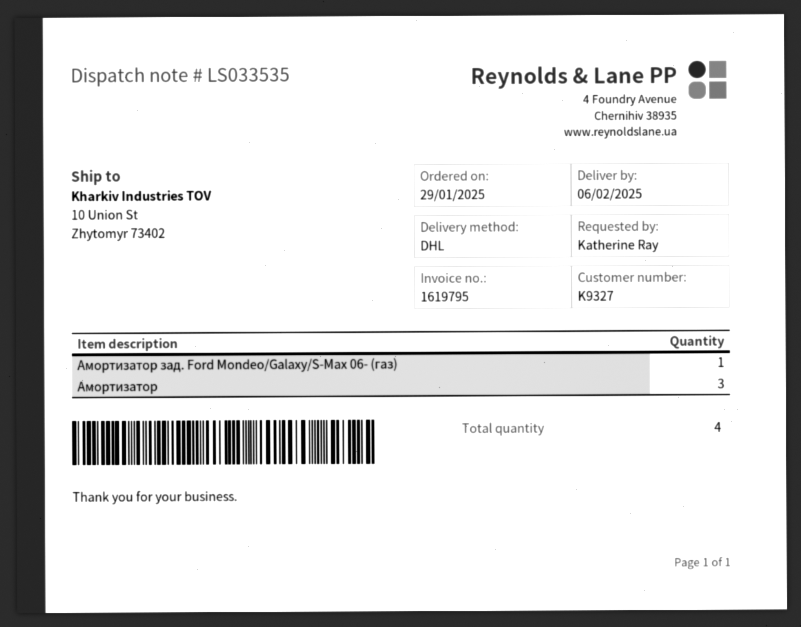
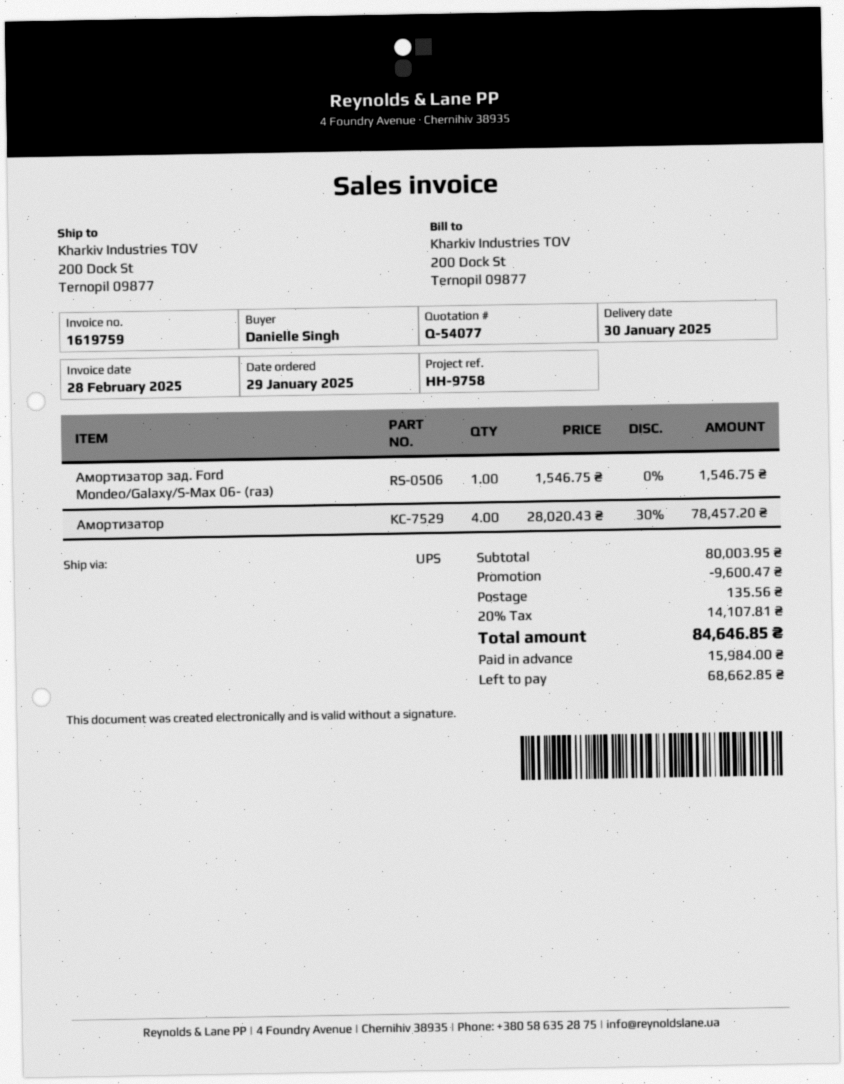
delivery date: 2025-02-06 -> 2025-01-30
invoice number: 1619795 -> 1619759
ordered by: Katherine Ray -> Danielle Singh
shipping method: DHL -> UPS
ship to: 10 Union St, Zhytomyr 73402 -> 200 Dock St, Ternopil 09877
Амортизатор: 3 -> 4

